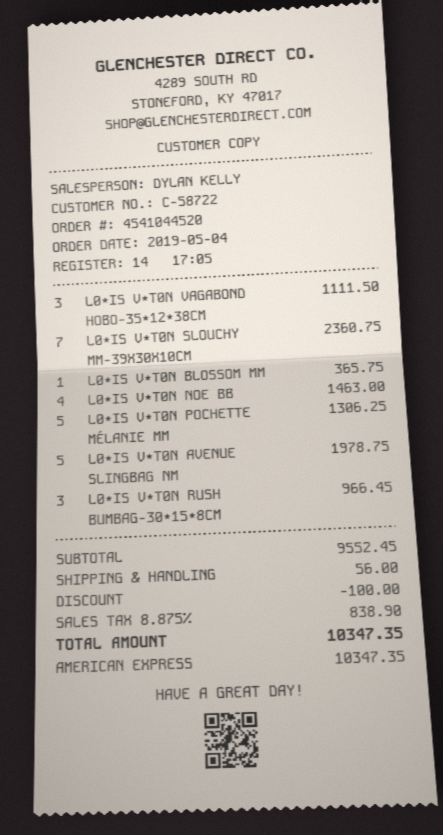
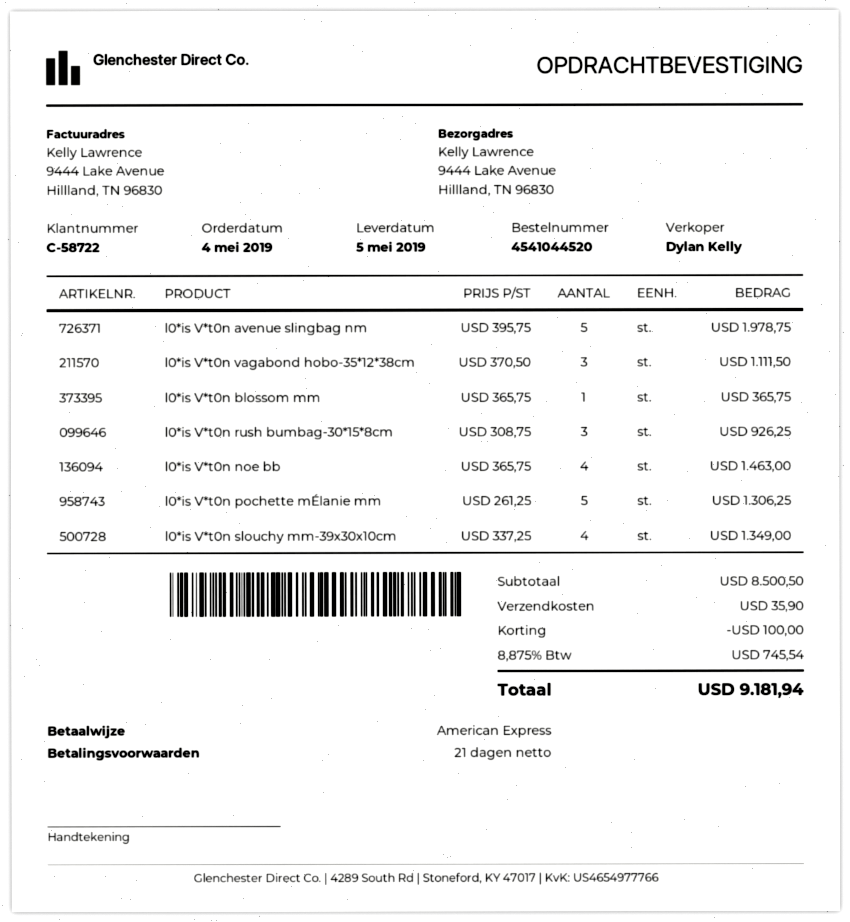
L0*IS V*T0N SLOUCHY MM-39X30X10CM: 7 for 2360.75 -> 4 for 1349.00
L0*IS V*T0N RUSH BUMBAG-30*15*8CM: 3 for 966.45 -> 3 for 926.25
subtotal: 9552.45 -> 8500.50
shipping: 56.00 -> 35.90
tax: 8.875% = 838.90 -> 8.875% = 745.54
total: 10347.35 -> 9181.94

